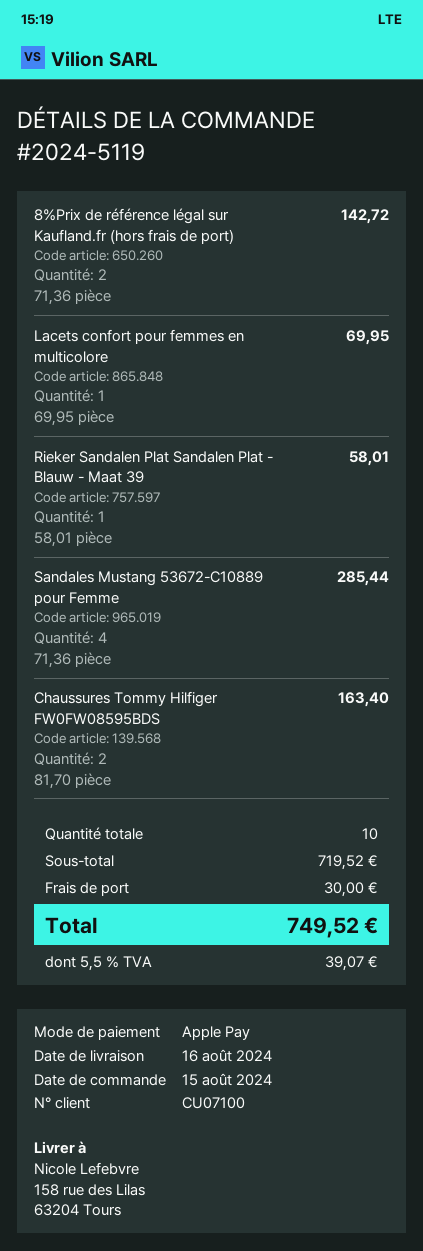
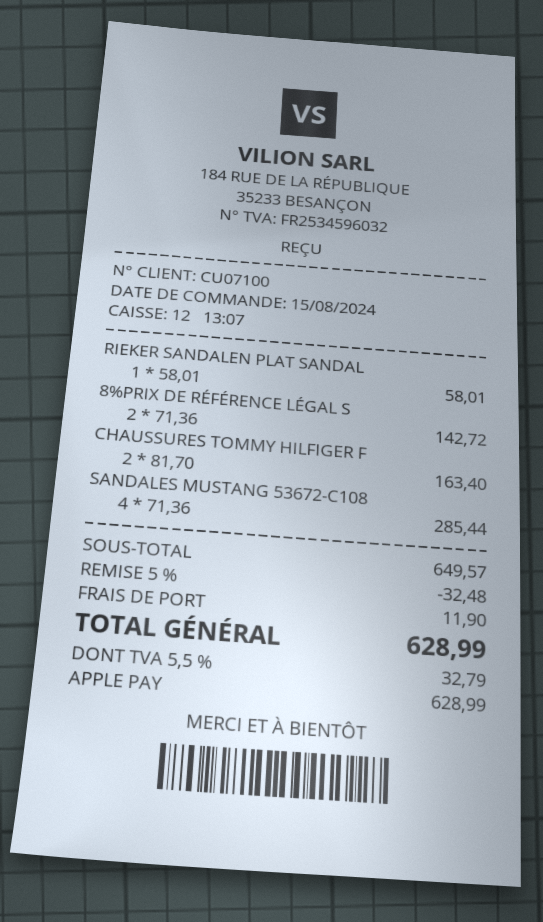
Lacets confort pour femmes en multicolore: 1 x 69.95 = 69.95 -> none
subtotal: 719.52 -> 649.57
discount: none -> 5% = 32.48
shipping: 30.00 -> 11.90
tax: 5.5% = 39.07 -> 5.5% = 32.79
total: 749.52 -> 628.99

